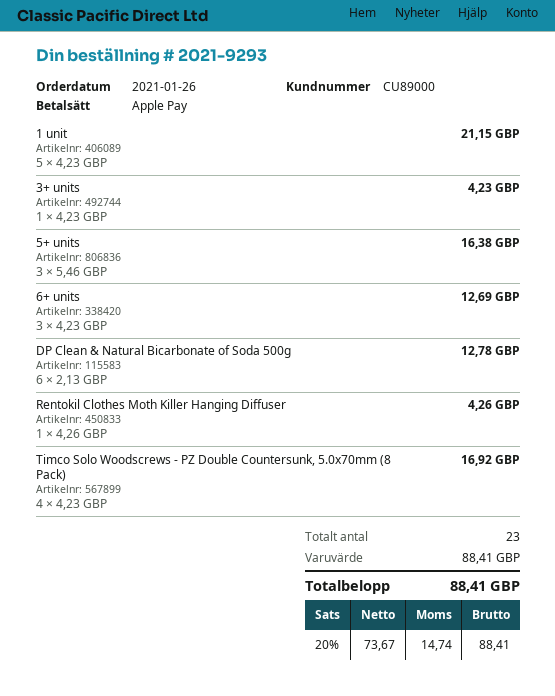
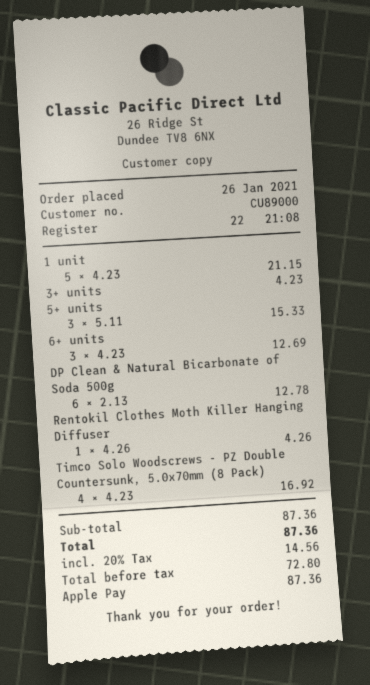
5+ units: 3 x 5.46 = 16.38 -> 3 x 5.11 = 15.33
subtotal: 88.41 -> 87.36
net: 73.67 -> 72.80
tax: 20% = 14.74 -> 20% = 14.56
total: 88.41 -> 87.36

